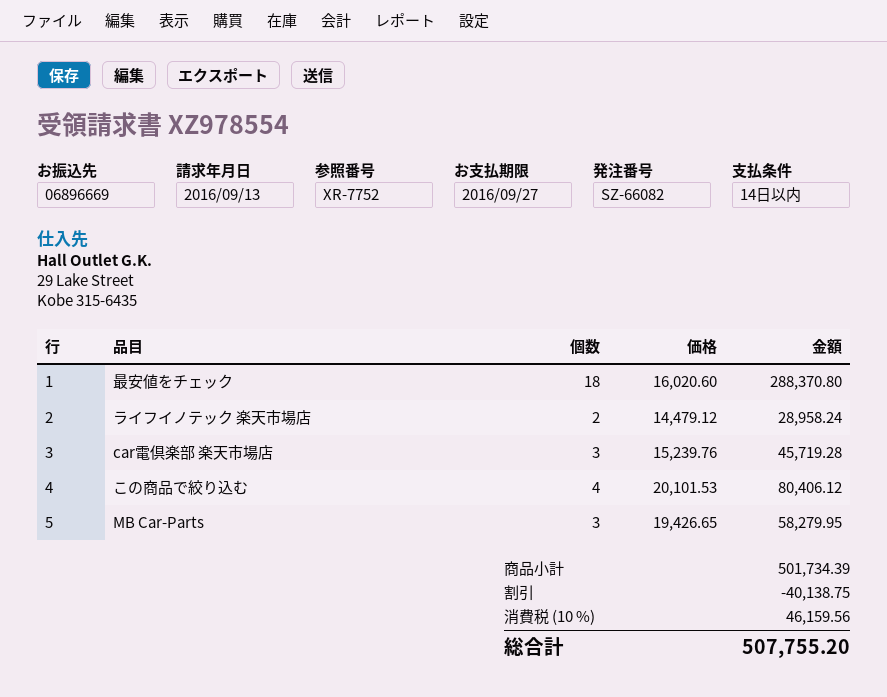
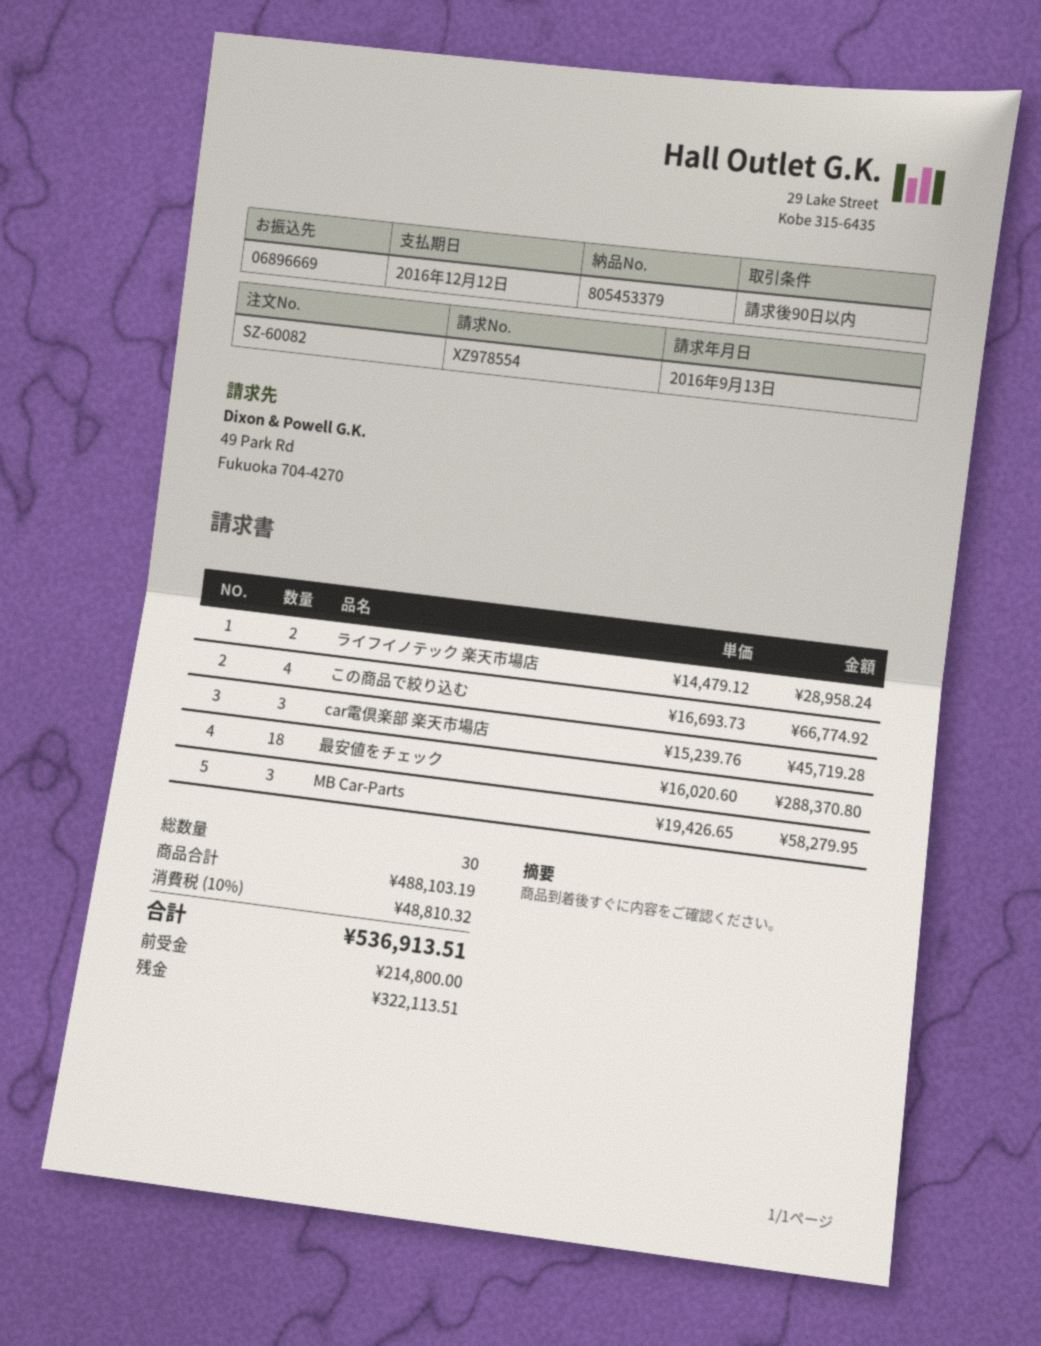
order number: SZ-66082 -> SZ-60082
payment terms: 14 days -> 90 days
due date: 2016-09-27 -> 2016-12-12
この商品で絞り込む: 4 x 20101.53 = 80406.12 -> 4 x 16693.73 = 66774.92
subtotal: 501734.39 -> 488103.19
discount: 40138.75 -> none
tax: 10% = 46159.56 -> 10% = 48810.32
total: 507755.20 -> 536913.51

